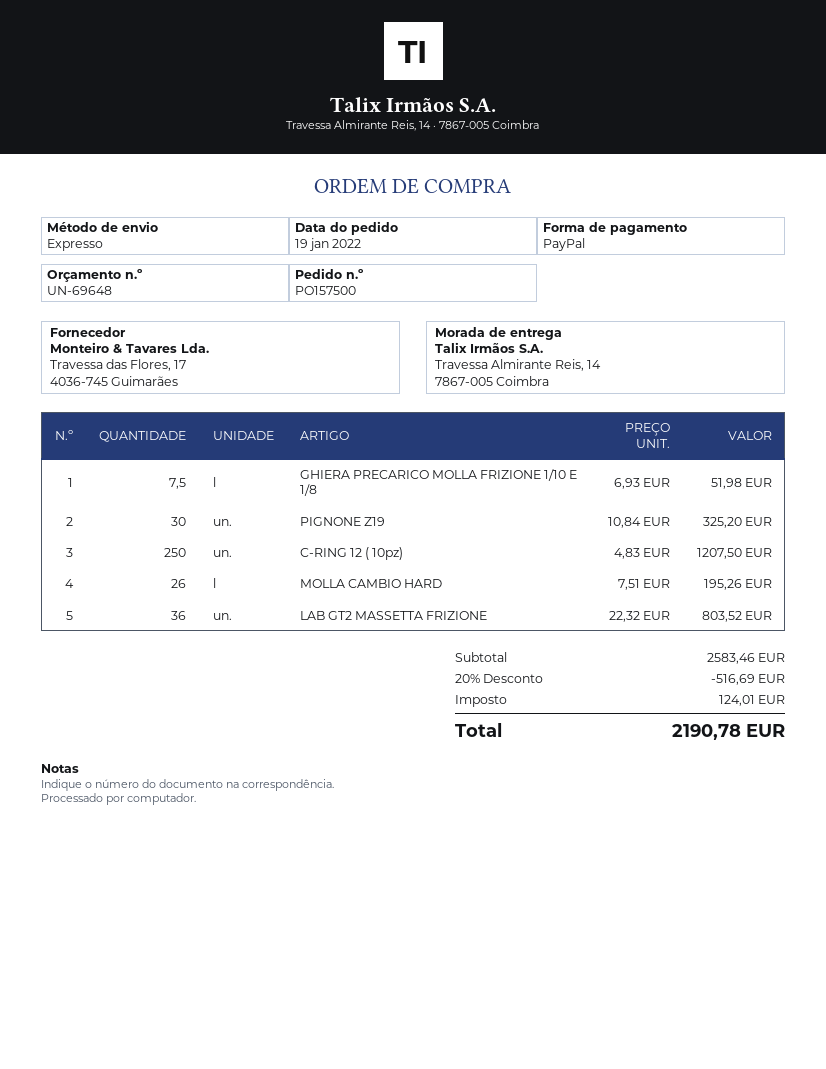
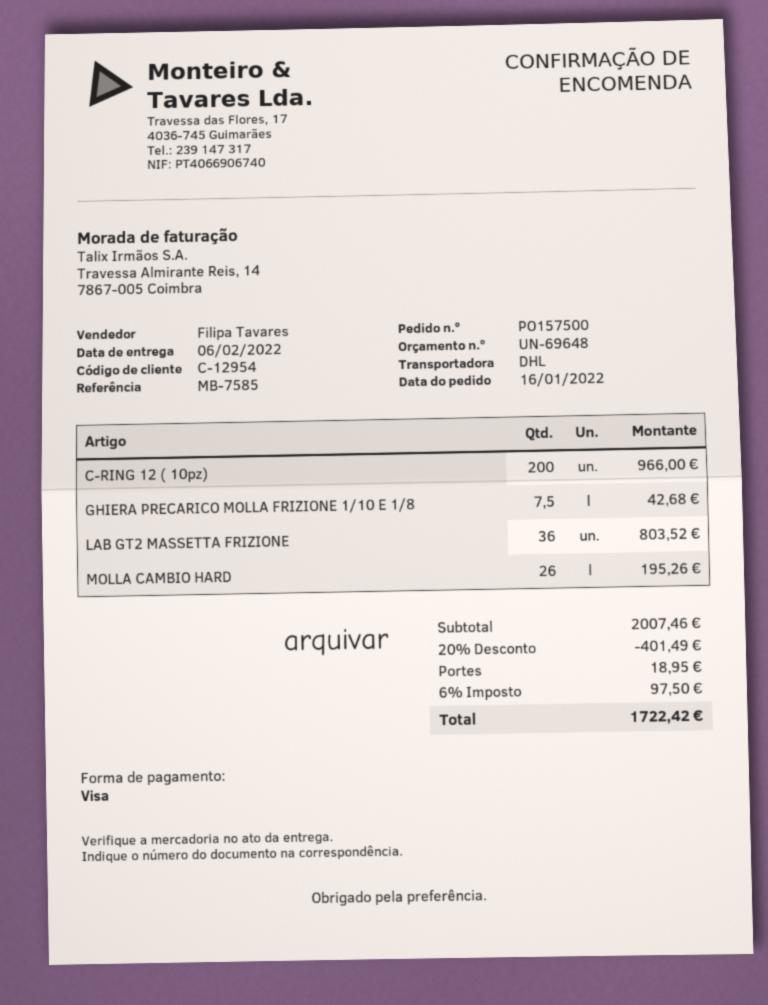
order date: 2022-01-19 -> 2022-01-16
payment method: PayPal -> Visa
shipping method: express -> DHL
GHIERA PRECARICO MOLLA FRIZIONE 1/10 E 1/8: 7.5 for 51.98 -> 7.5 for 42.68
PIGNONE Z19: 30 for 325.20 -> none
C-RING 12 ( 10pz): 250 for 1207.50 -> 200 for 966.00
subtotal: 2583.46 -> 2007.46
discount: 20% = 516.69 -> 20% = 401.49
shipping: none -> 18.95
tax: 124.01 -> 97.50
total: 2190.78 -> 1722.42

